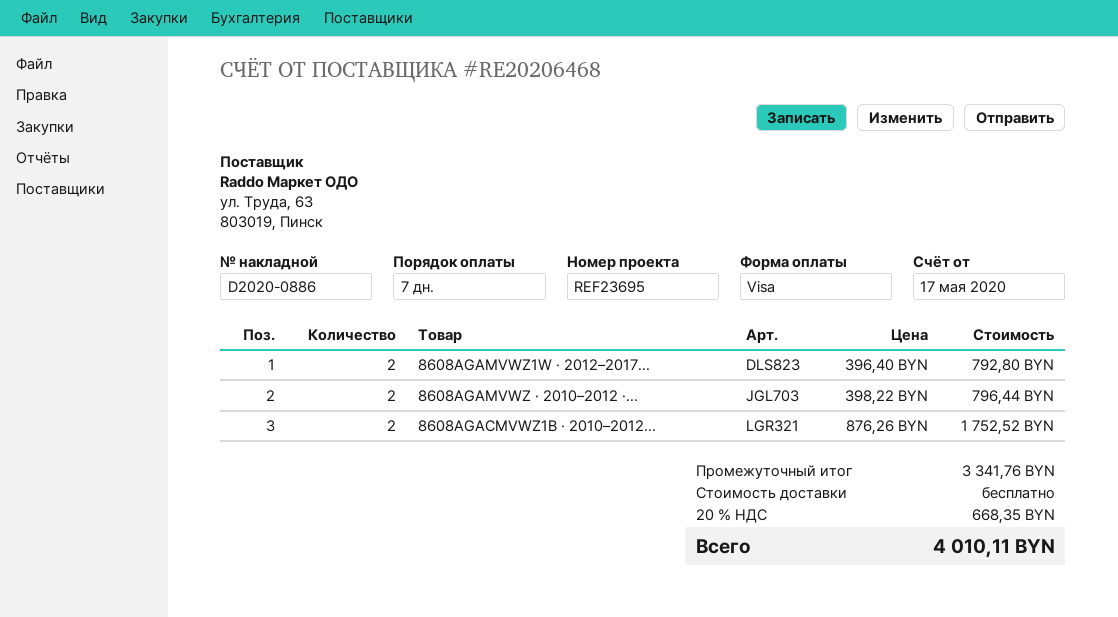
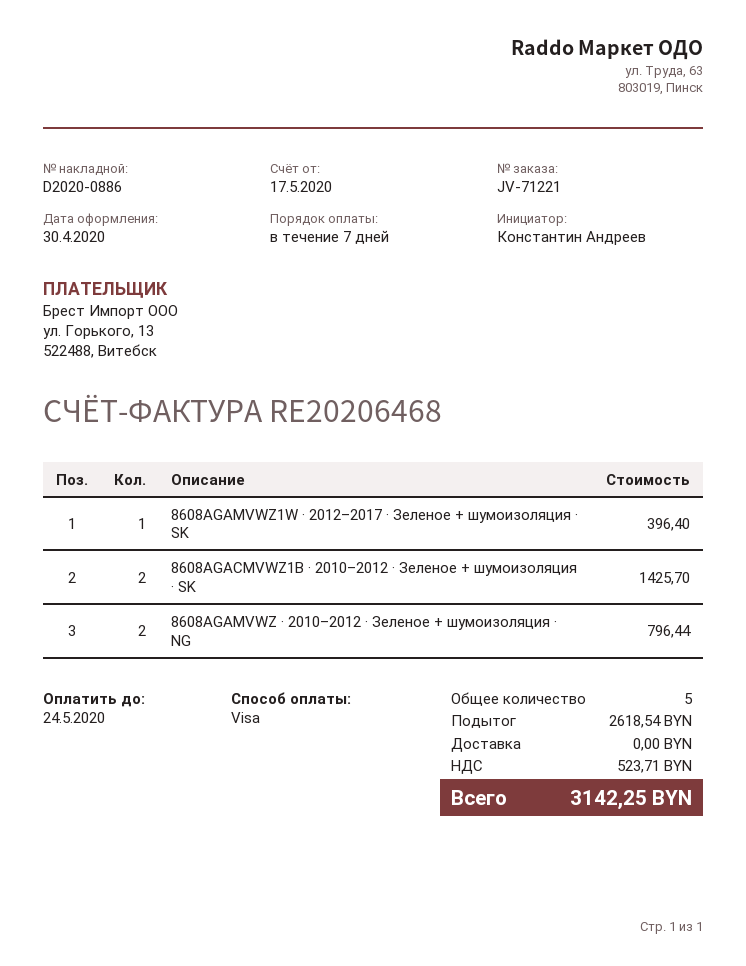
8608AGAMVWZ1W · 2012–2017...: 2 for 792.80 -> 1 for 396.40
8608AGACMVWZ1B · 2010–2012...: 2 for 1752.52 -> 2 for 1425.70
subtotal: 3341.76 -> 2618.54
tax: 668.35 -> 523.71
total: 4010.11 -> 3142.25

